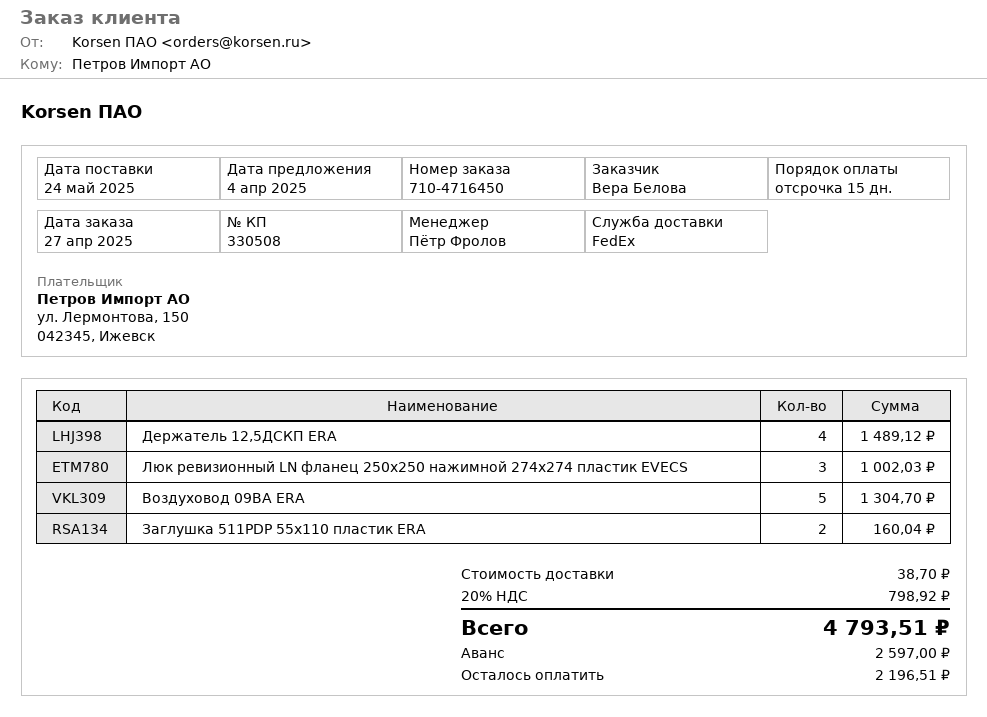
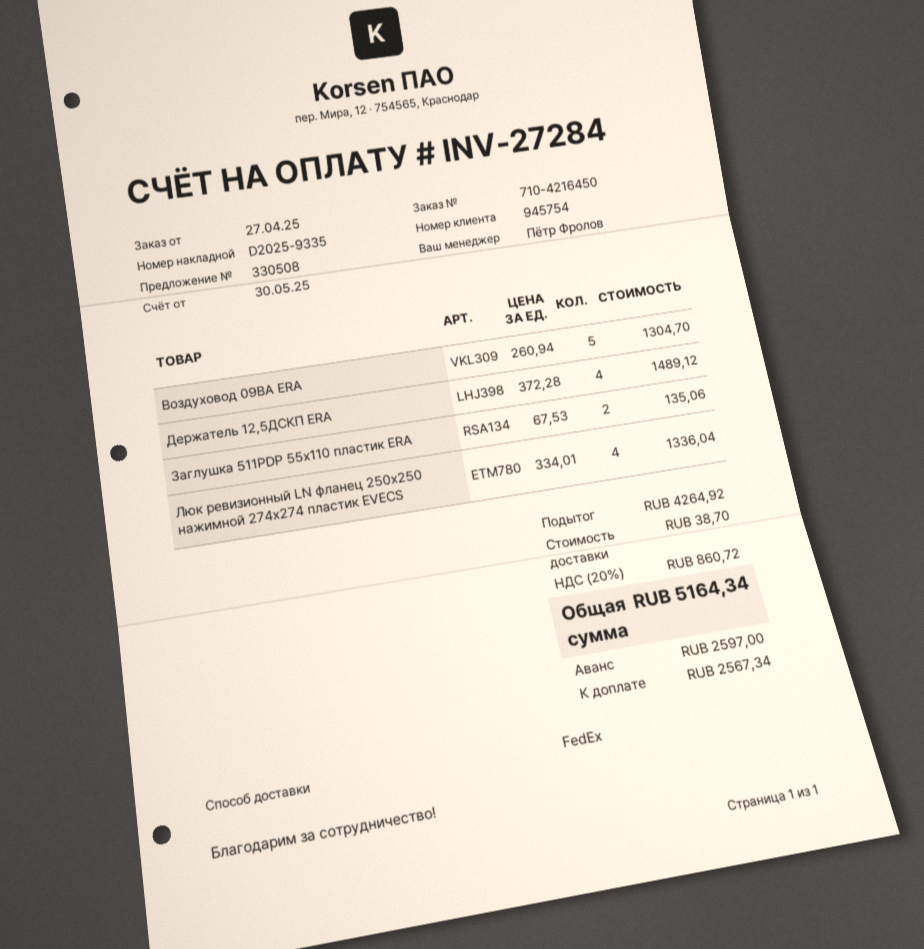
order number: 710-4716450 -> 710-4216450
Люк ревизионный LN фланец 250х250 нажимной 274х274 пластик EVECS: 3 for 1002.03 -> 4 for 1336.04
Заглушка 511PDP 55х110 пластик ERA: 2 for 160.04 -> 2 for 135.06
tax: 20% = 798.92 -> 20% = 860.72
total: 4793.51 -> 5164.34
balance: 2196.51 -> 2567.34

